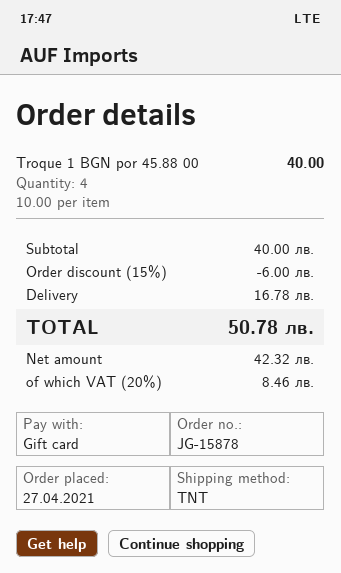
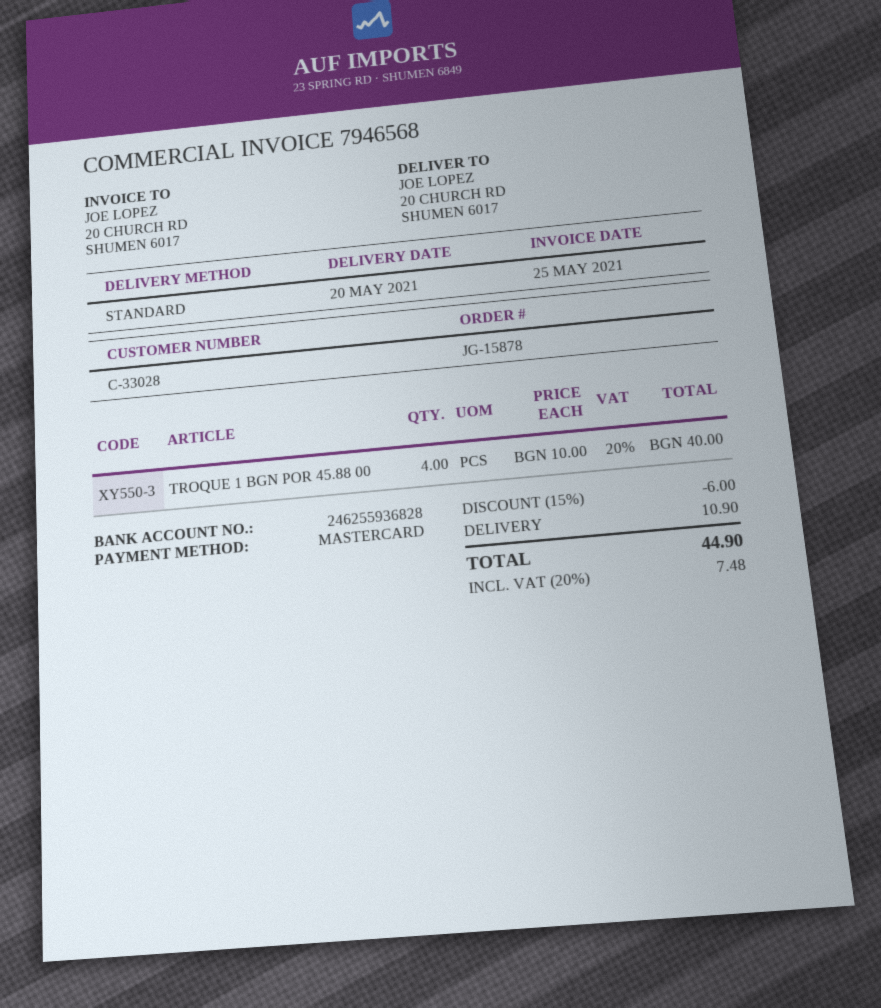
payment method: gift card -> Mastercard
shipping method: TNT -> standard
shipping: 16.78 -> 10.90
tax: 20% = 8.46 -> 20% = 7.48
total: 50.78 -> 44.90

